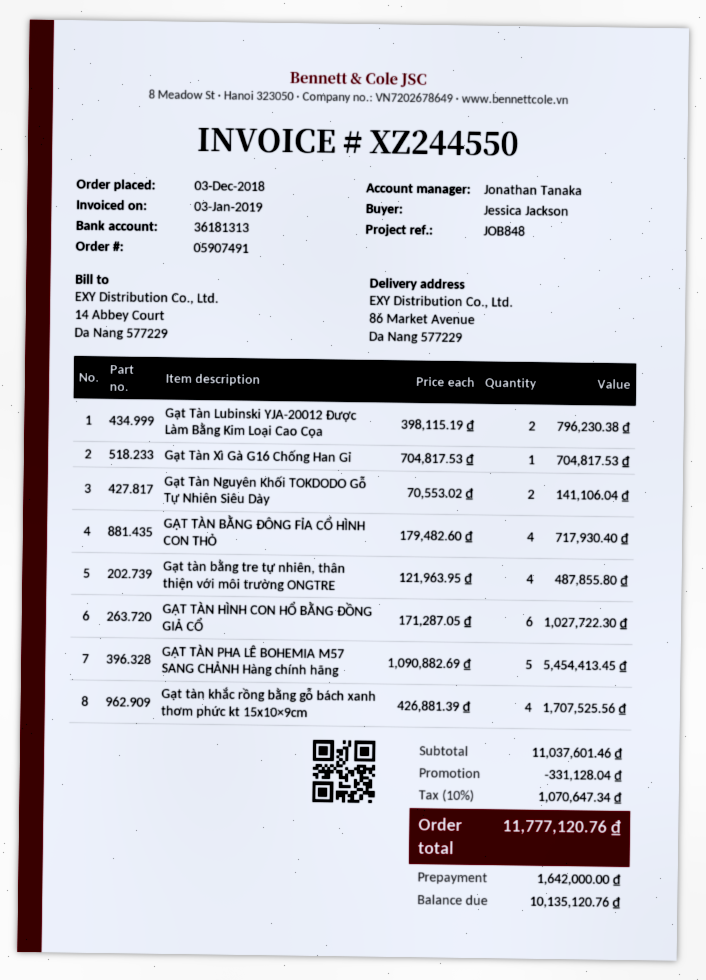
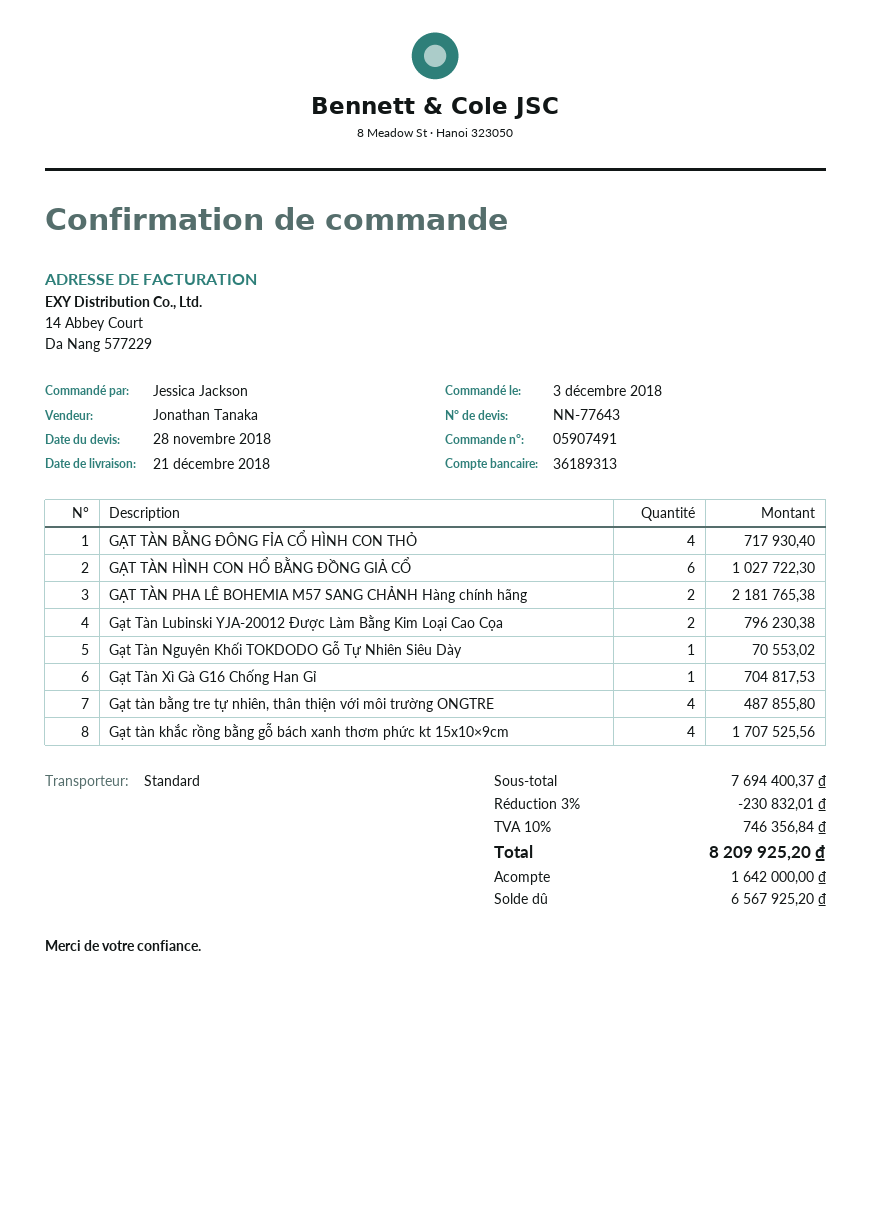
bank account: 36181313 -> 36189313
Gạt Tàn Nguyên Khối TOKDODO Gỗ Tự Nhiên Siêu Dày: 2 for 141106.04 -> 1 for 70553.02
GẠT TÀN PHA LÊ BOHEMIA M57 SANG CHẢNH Hàng chính hãng: 5 for 5454413.45 -> 2 for 2181765.38
subtotal: 11037601.46 -> 7694400.37
discount: 331128.04 -> 230832.01
tax: 10% = 1070647.34 -> 10% = 746356.84
total: 11777120.76 -> 8209925.20
balance: 10135120.76 -> 6567925.20

